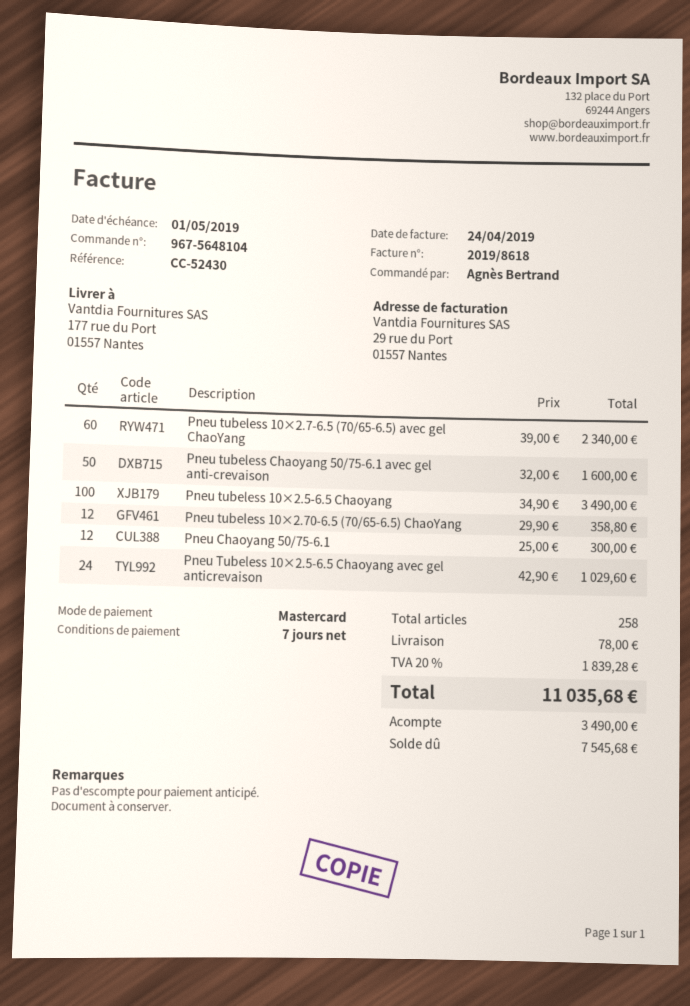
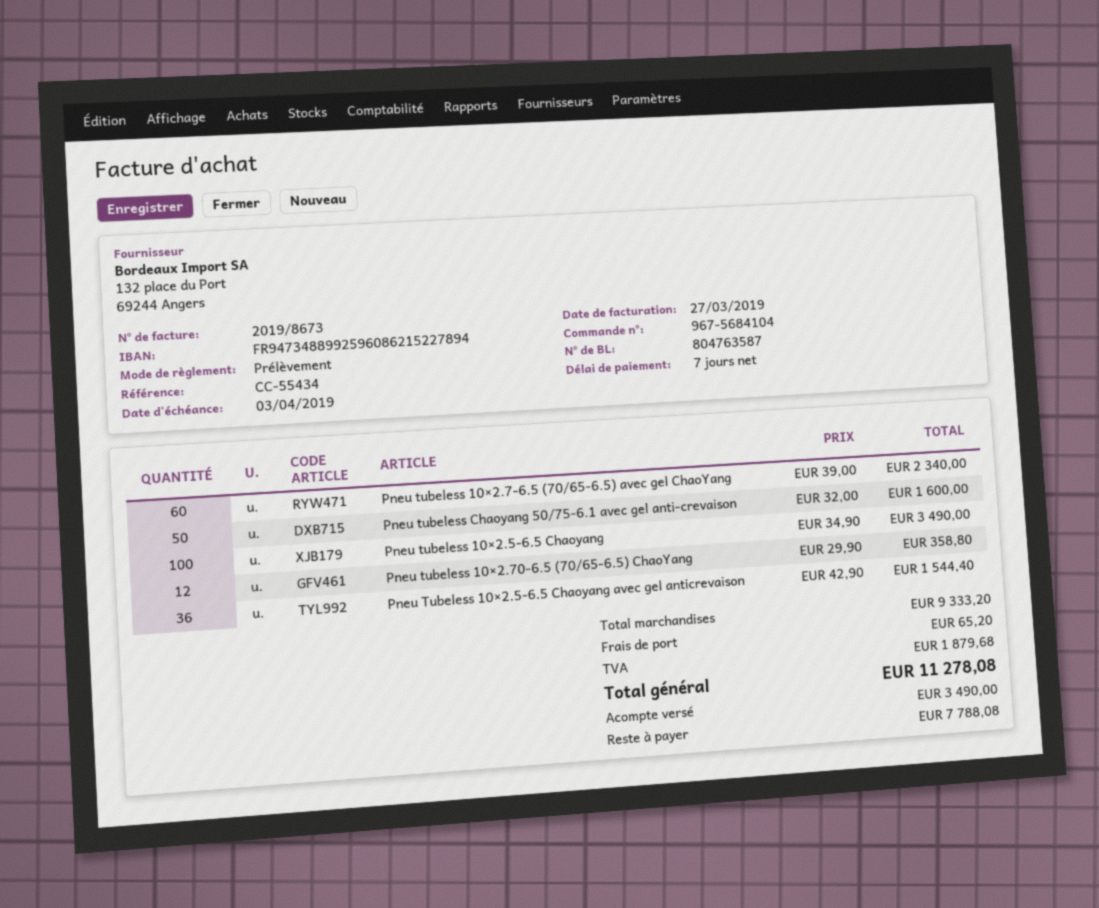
order number: 967-5648104 -> 967-5684104
invoice number: 2019/8618 -> 2019/8673
invoice date: 2019-04-24 -> 2019-03-27
due date: 2019-05-01 -> 2019-04-03
reference: CC-52430 -> CC-55434
payment method: Mastercard -> direct debit
Pneu Chaoyang 50/75-6.1: 12 x 25.00 = 300.00 -> none
Pneu Tubeless 10×2.5-6.5 Chaoyang avec gel anticrevaison: 24 x 42.90 = 1029.60 -> 36 x 42.90 = 1544.40
shipping: 78.00 -> 65.20
tax: 1839.28 -> 1879.68
total: 11035.68 -> 11278.08
balance: 7545.68 -> 7788.08

